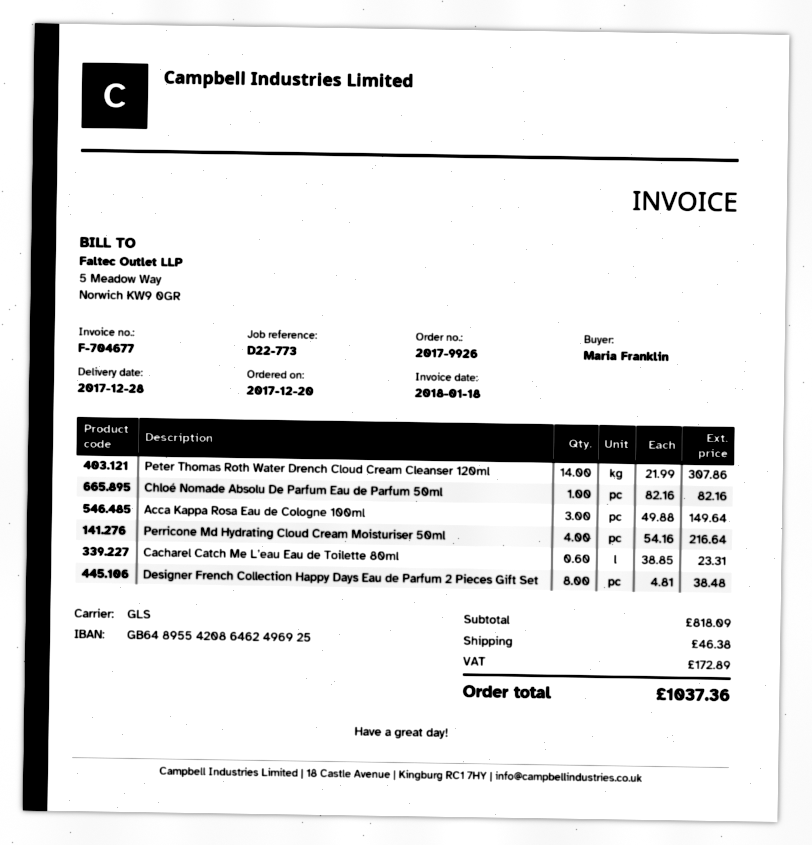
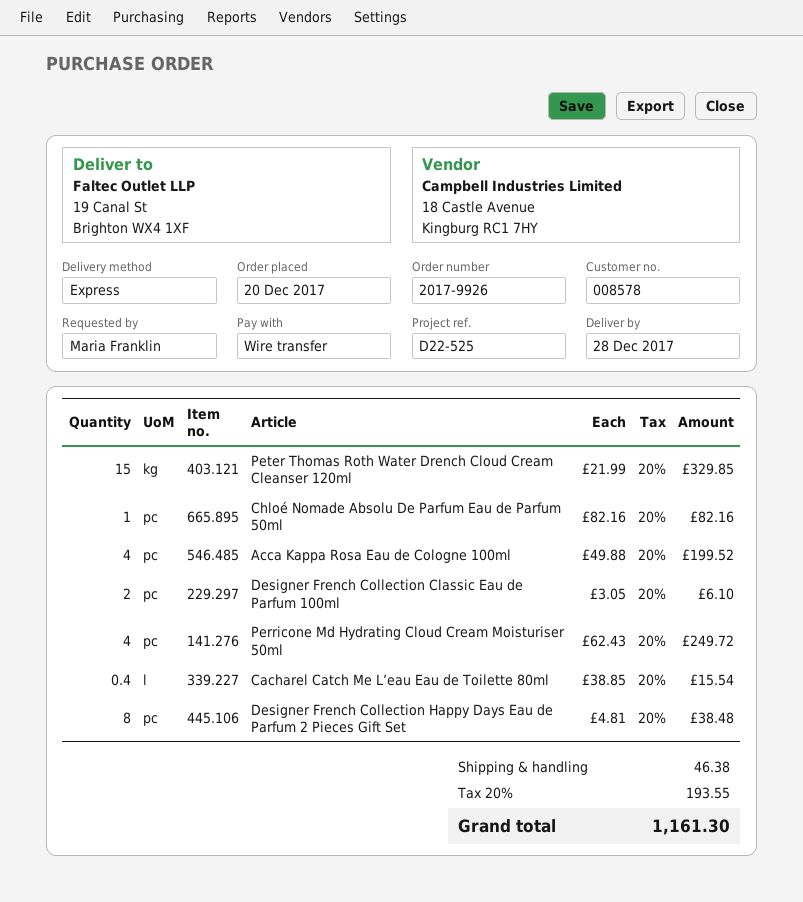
reference: D22-773 -> D22-525
shipping method: GLS -> express
Peter Thomas Roth Water Drench Cloud Cream Cleanser 120ml: 14 x 21.99 = 307.86 -> 15 x 21.99 = 329.85
Acca Kappa Rosa Eau de Cologne 100ml: 3 x 49.88 = 149.64 -> 4 x 49.88 = 199.52
Perricone Md Hydrating Cloud Cream Moisturiser 50ml: 4 x 54.16 = 216.64 -> 4 x 62.43 = 249.72
Cacharel Catch Me L’eau Eau de Toilette 80ml: 0.6 x 38.85 = 23.31 -> 0.4 x 38.85 = 15.54
Designer French Collection Classic Eau de Parfum 100ml: none -> 2 x 3.05 = 6.10
tax: 172.89 -> 193.55
total: 1037.36 -> 1161.30

